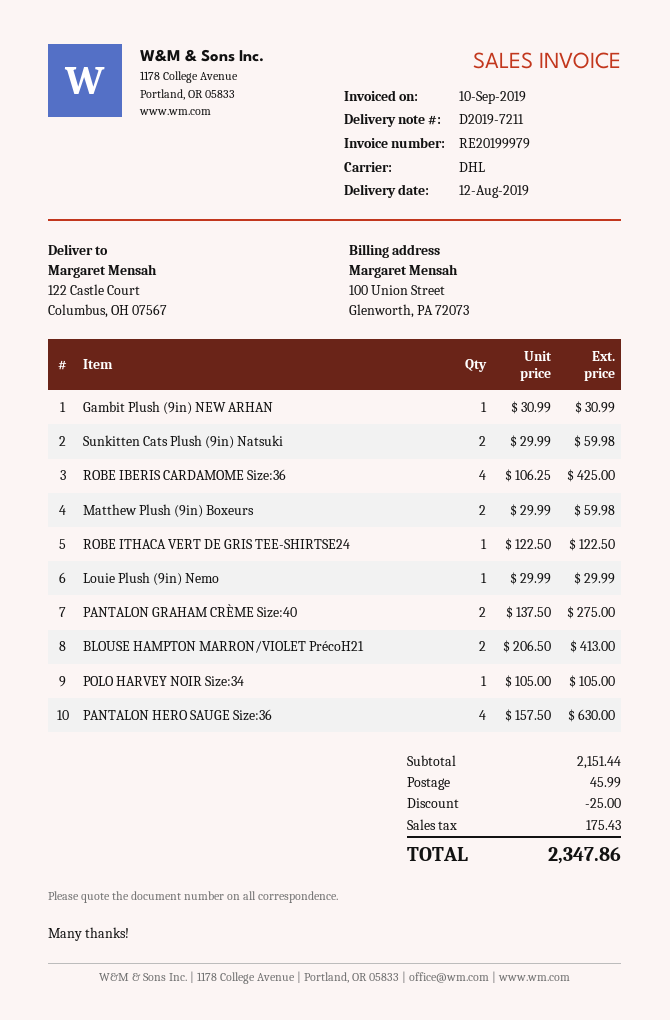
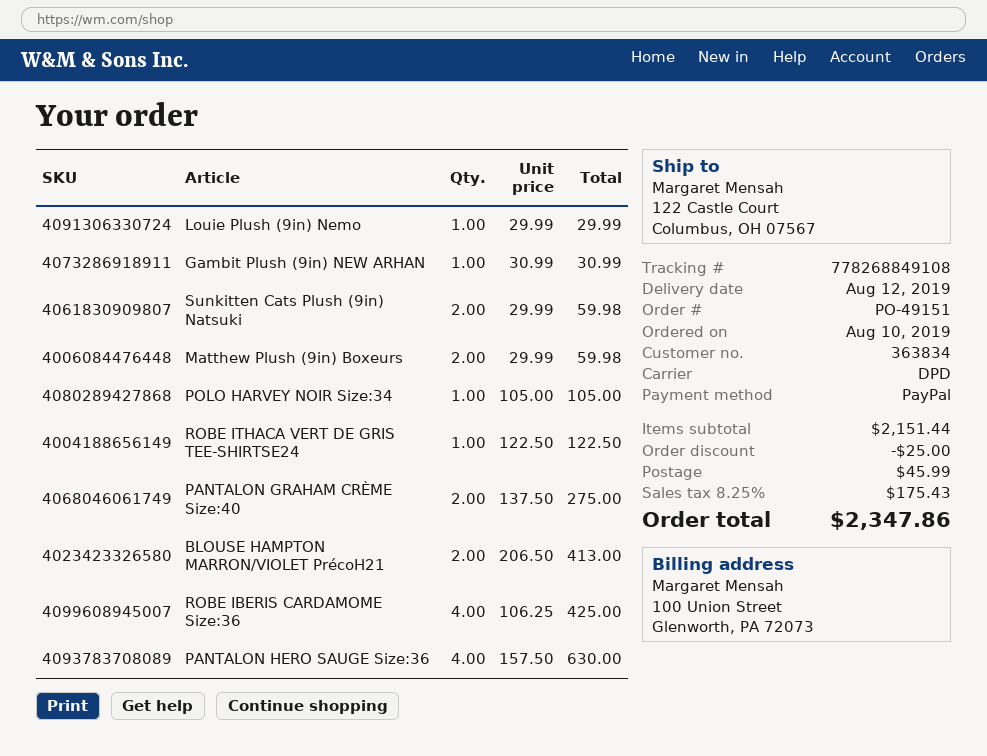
shipping method: DHL -> DPD

